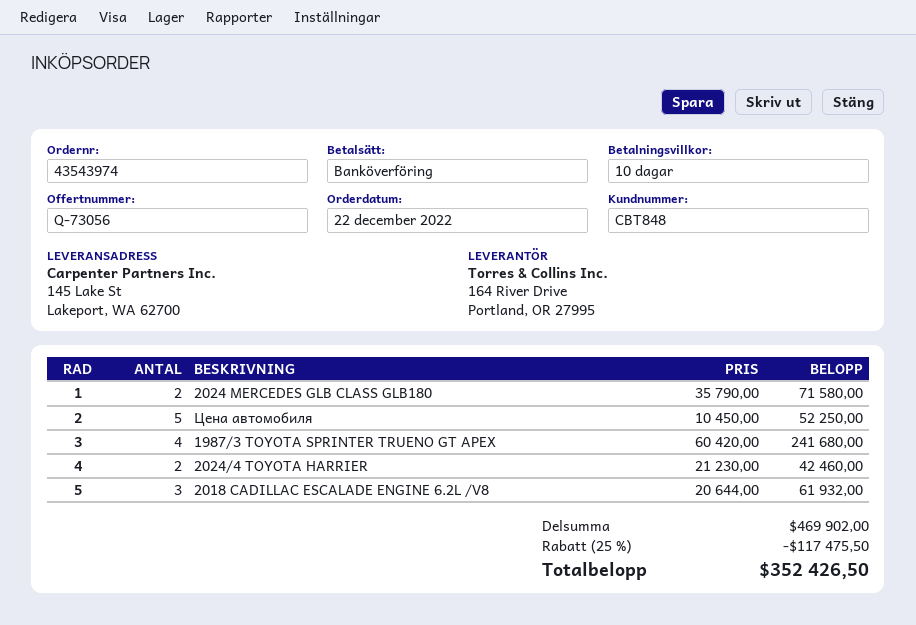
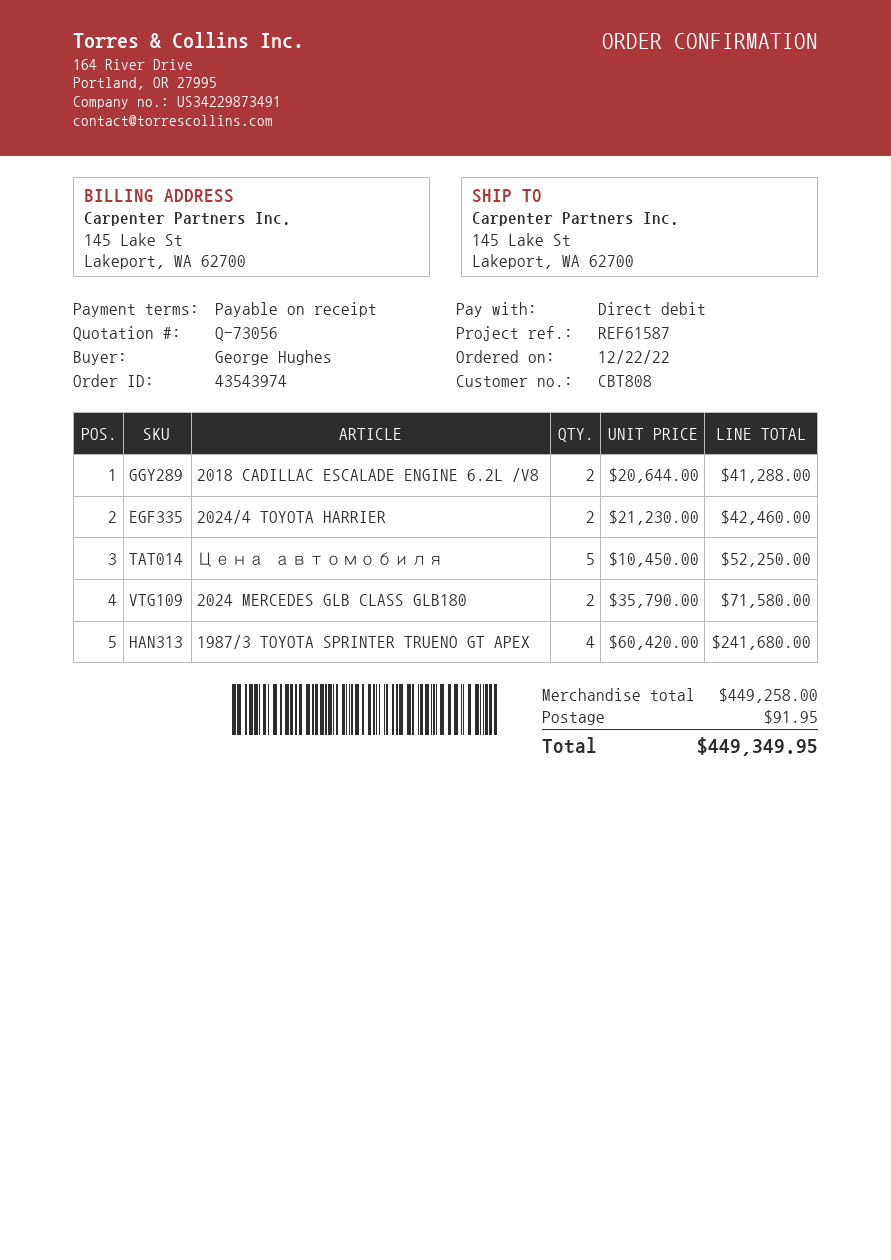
payment terms: 10 days -> on receipt
customer number: CBT848 -> CBT808
payment method: bank transfer -> direct debit
2018 CADILLAC ESCALADE ENGINE 6.2L /V8: 3 x 20644.00 = 61932.00 -> 2 x 20644.00 = 41288.00
subtotal: 469902.00 -> 449258.00
discount: 25% = 117475.50 -> none
shipping: none -> 91.95
total: 352426.50 -> 449349.95

